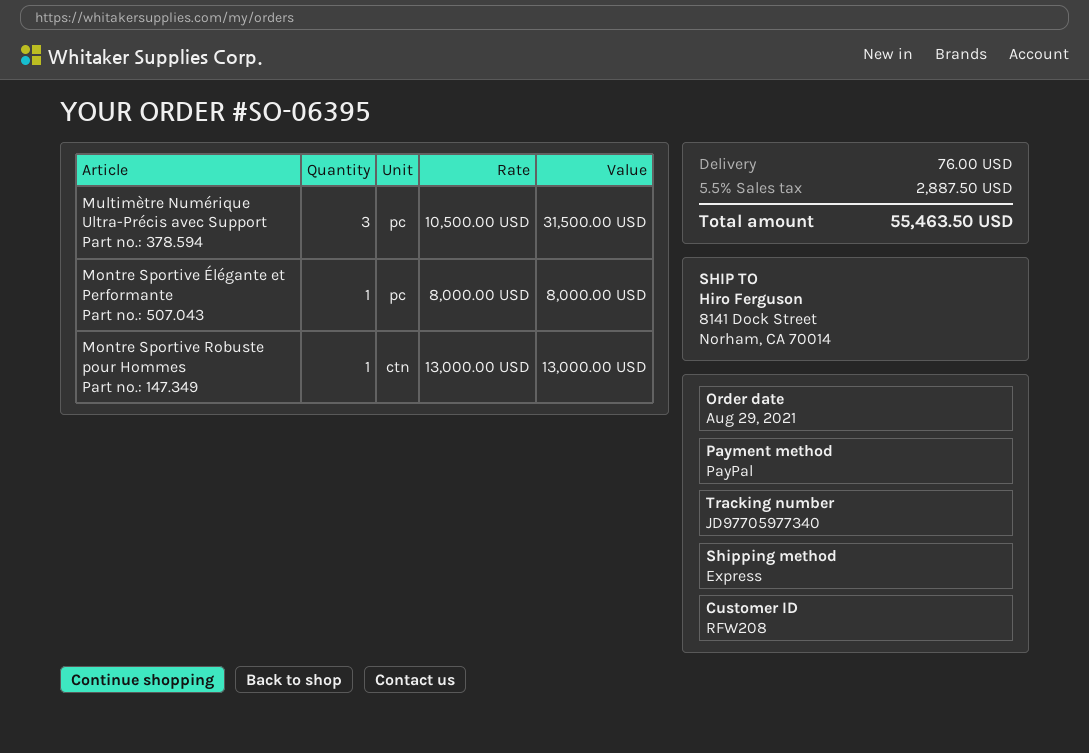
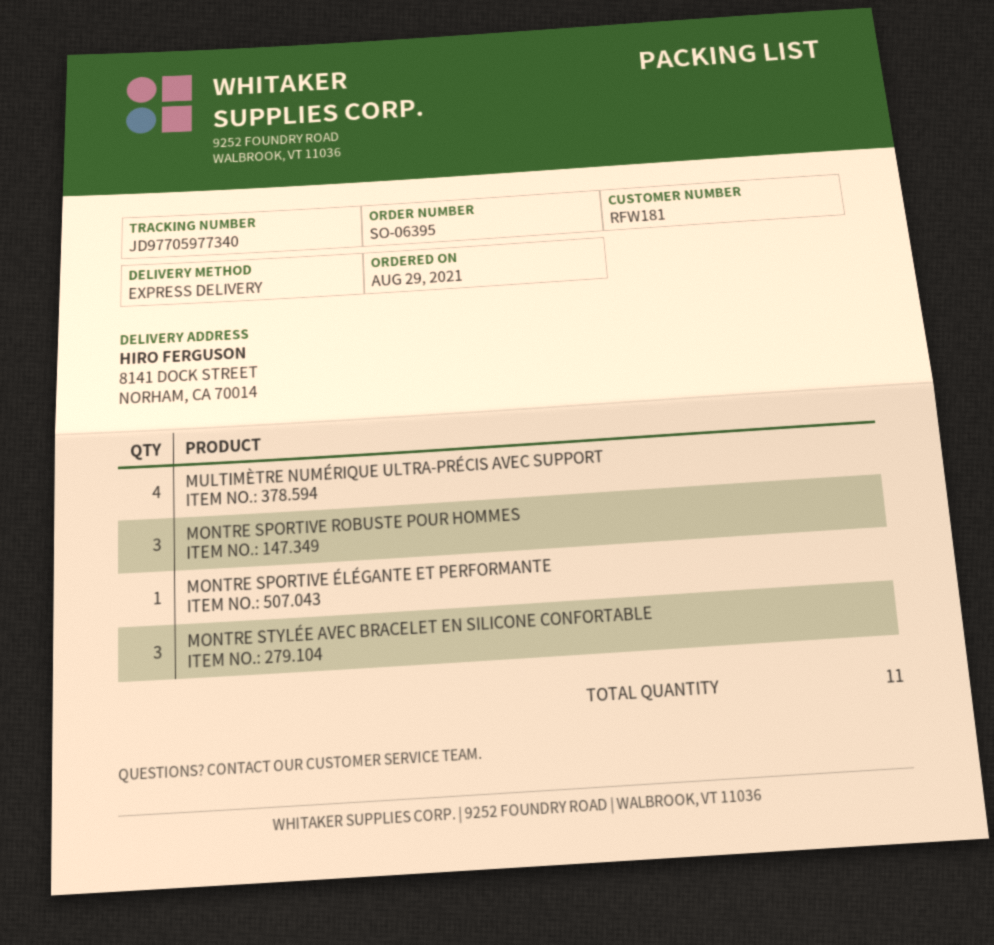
customer number: RFW208 -> RFW181
Multimètre Numérique Ultra-Précis avec Support: 3 -> 4
Montre Sportive Robuste pour Hommes: 1 -> 3
MONTRE STYLÉE AVEC BRACELET EN SILICONE CONFORTABLE: none -> 3

